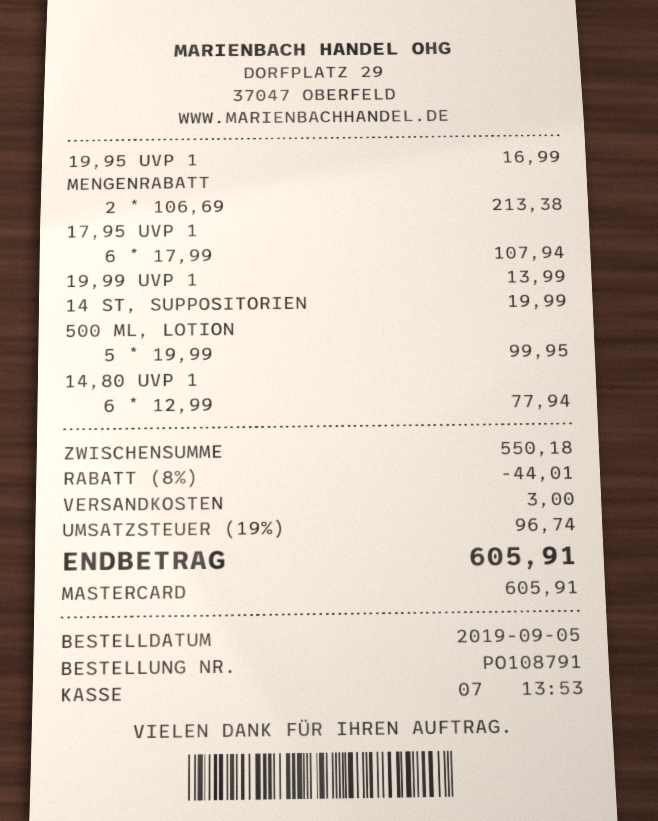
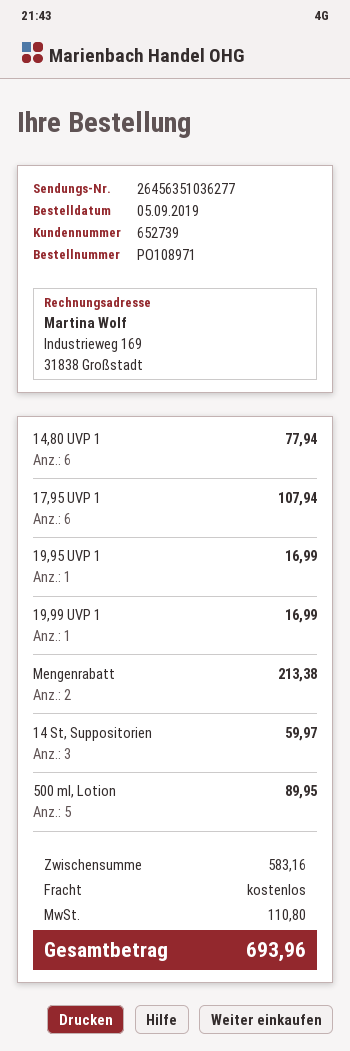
order number: PO108791 -> PO108971
19,99 UVP 1: 1 for 13.99 -> 1 for 16.99
14 ST, SUPPOSITORIEN: 1 for 19.99 -> 3 for 59.97
500 ML, LOTION: 5 for 99.95 -> 5 for 89.95
subtotal: 550.18 -> 583.16
discount: 8% = 44.01 -> none
shipping: 3.00 -> 0.00
tax: 96.74 -> 110.80
total: 605.91 -> 693.96

